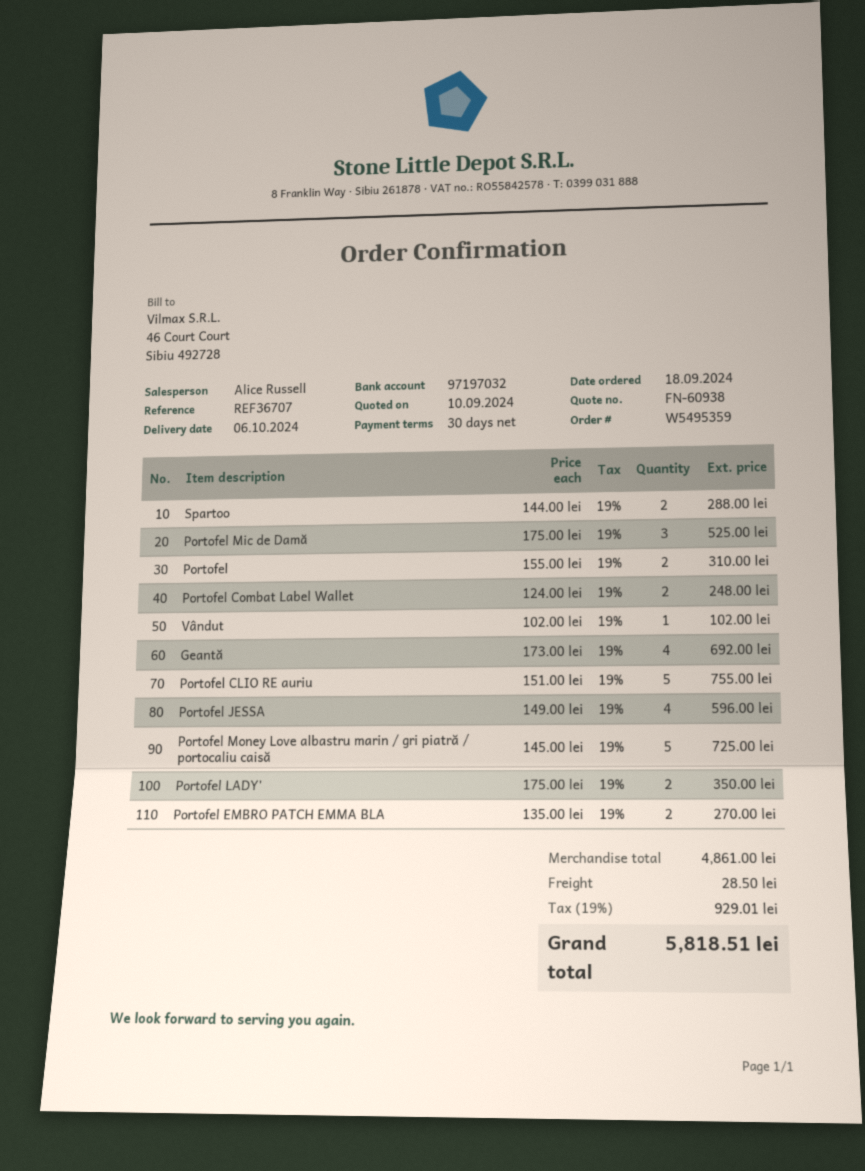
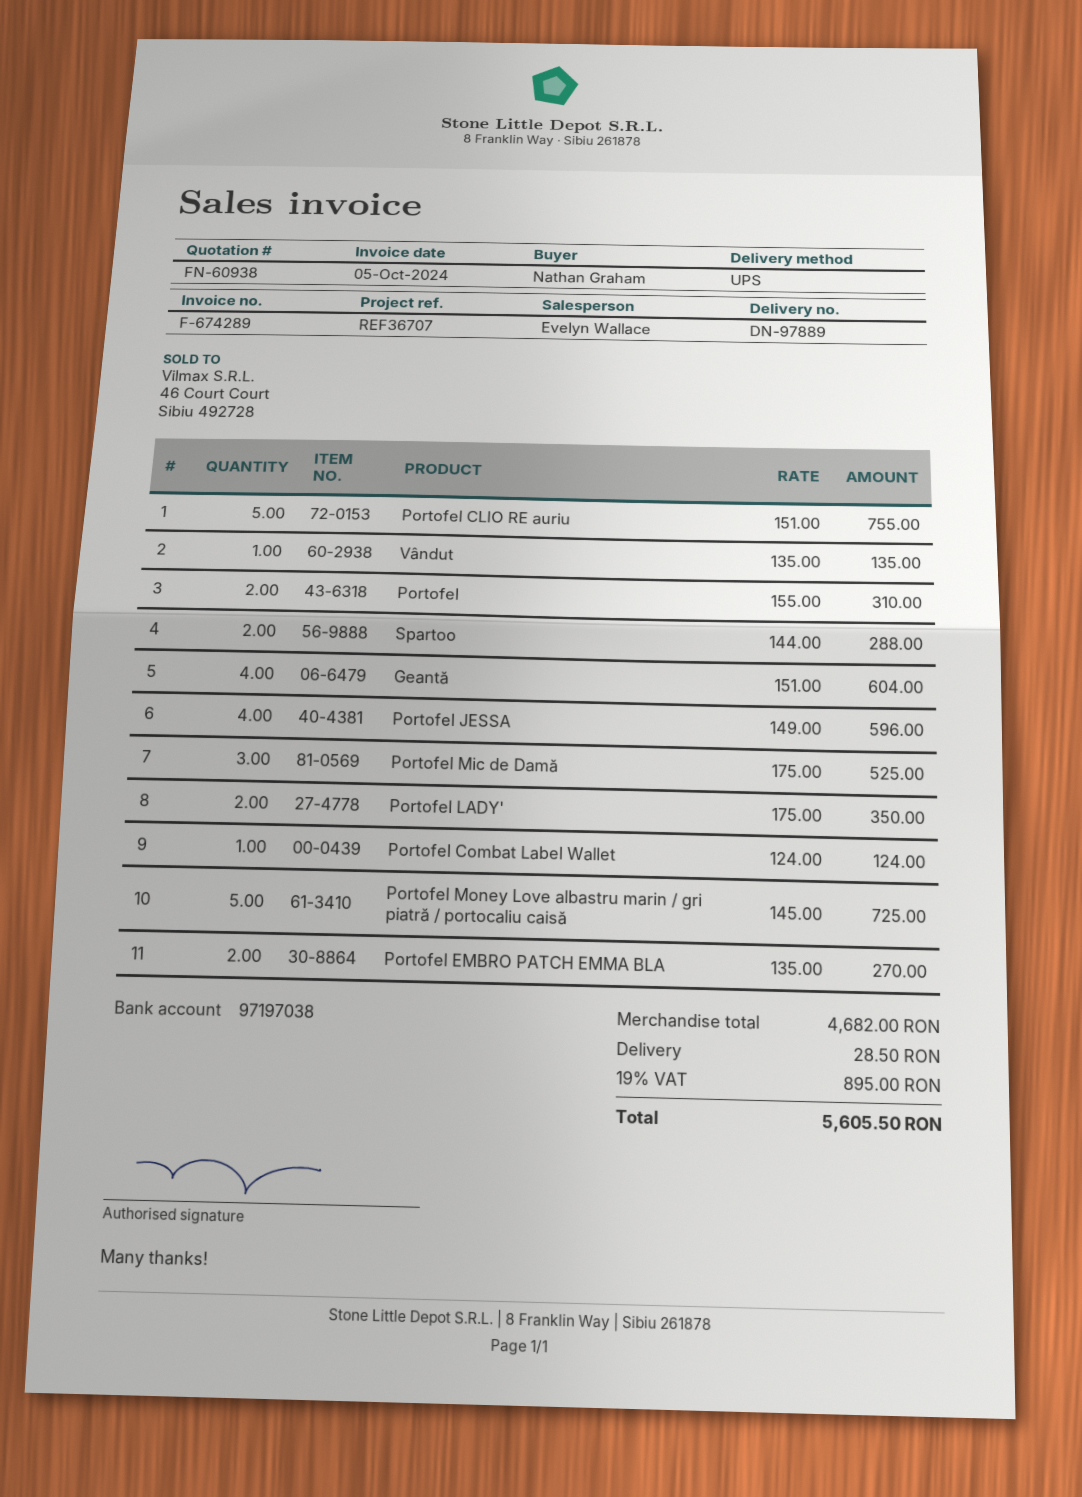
sales rep: Alice Russell -> Evelyn Wallace
bank account: 97197032 -> 97197038
Portofel Combat Label Wallet: 2 x 124.00 = 248.00 -> 1 x 124.00 = 124.00
Vândut: 1 x 102.00 = 102.00 -> 1 x 135.00 = 135.00
Geantă: 4 x 173.00 = 692.00 -> 4 x 151.00 = 604.00
subtotal: 4861.00 -> 4682.00
tax: 19% = 929.01 -> 19% = 895.00
total: 5818.51 -> 5605.50

